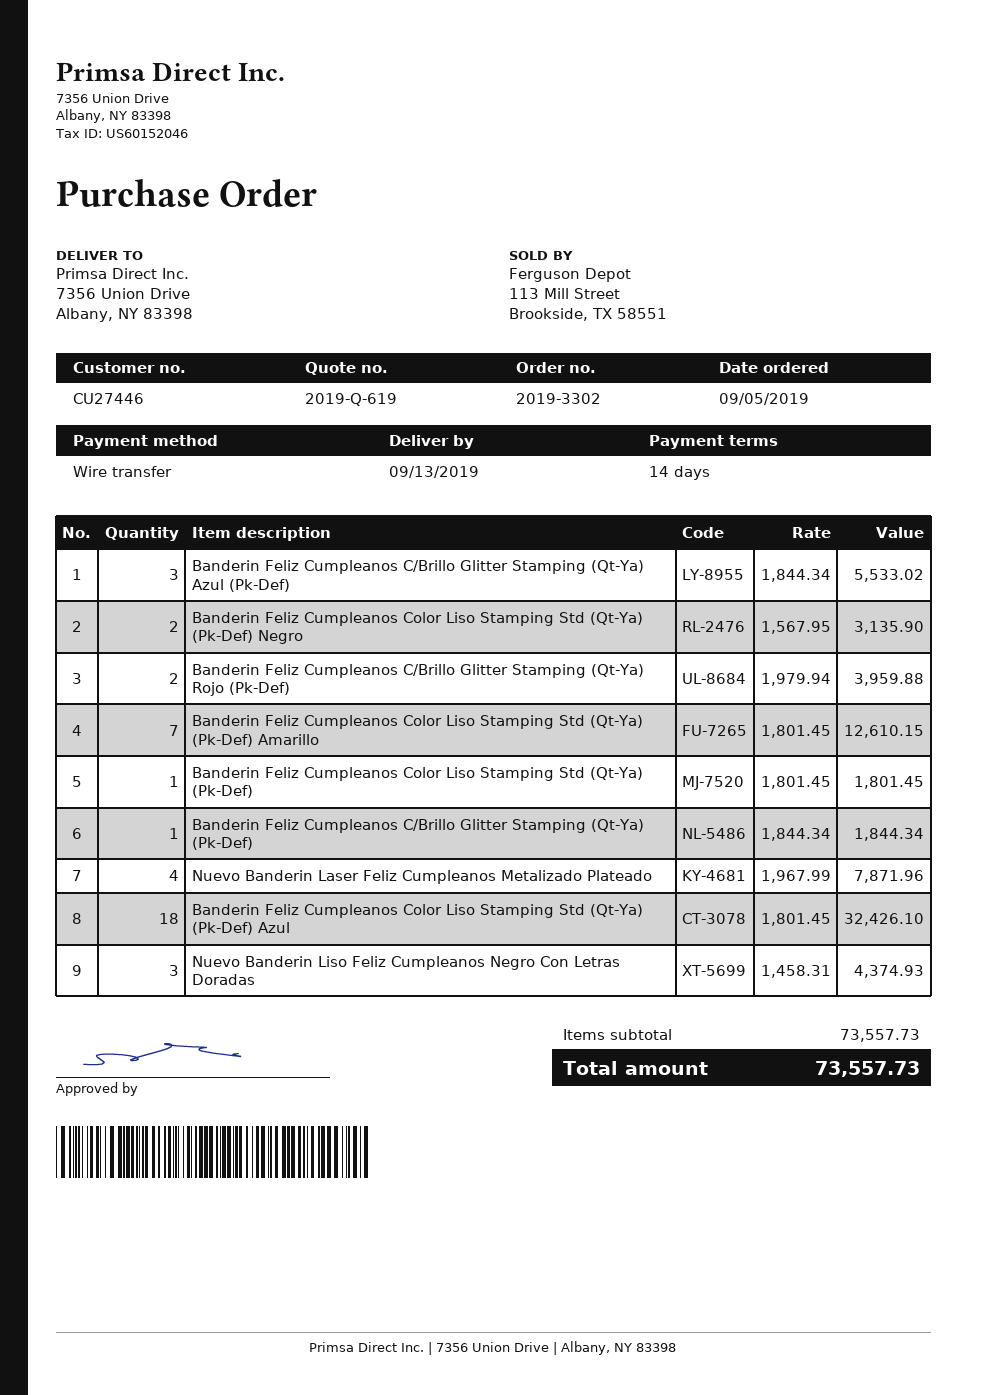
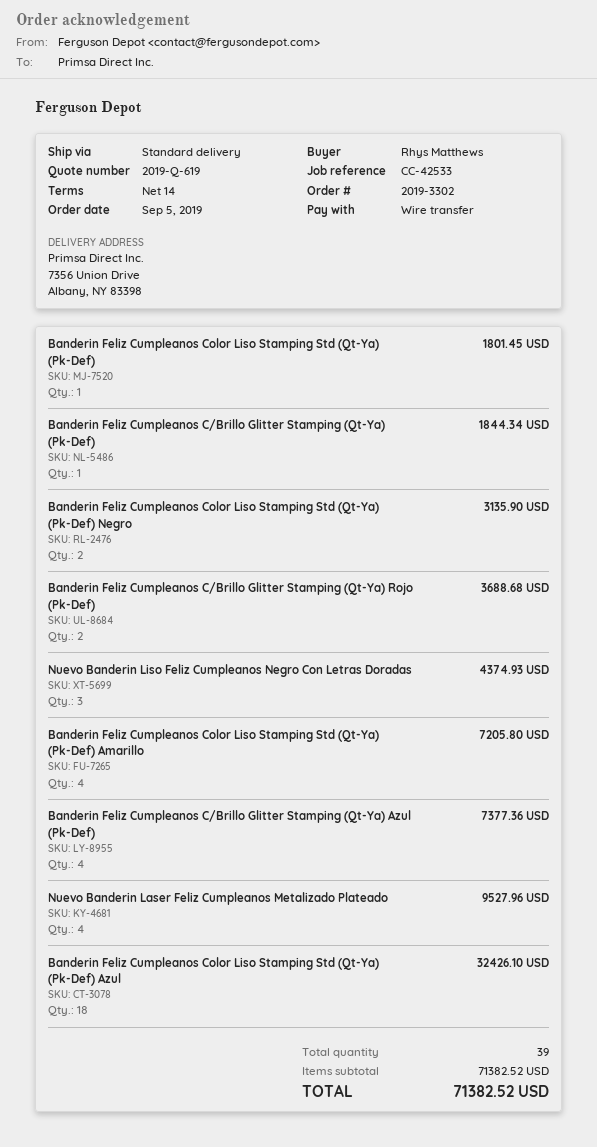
Banderin Feliz Cumpleanos C/Brillo Glitter Stamping (Qt-Ya) Azul (Pk-Def): 3 for 5533.02 -> 4 for 7377.36
Banderin Feliz Cumpleanos C/Brillo Glitter Stamping (Qt-Ya) Rojo (Pk-Def): 2 for 3959.88 -> 2 for 3688.68
Banderin Feliz Cumpleanos Color Liso Stamping Std (Qt-Ya) (Pk-Def) Amarillo: 7 for 12610.15 -> 4 for 7205.80
Nuevo Banderin Laser Feliz Cumpleanos Metalizado Plateado: 4 for 7871.96 -> 4 for 9527.96
subtotal: 73557.73 -> 71382.52
total: 73557.73 -> 71382.52

